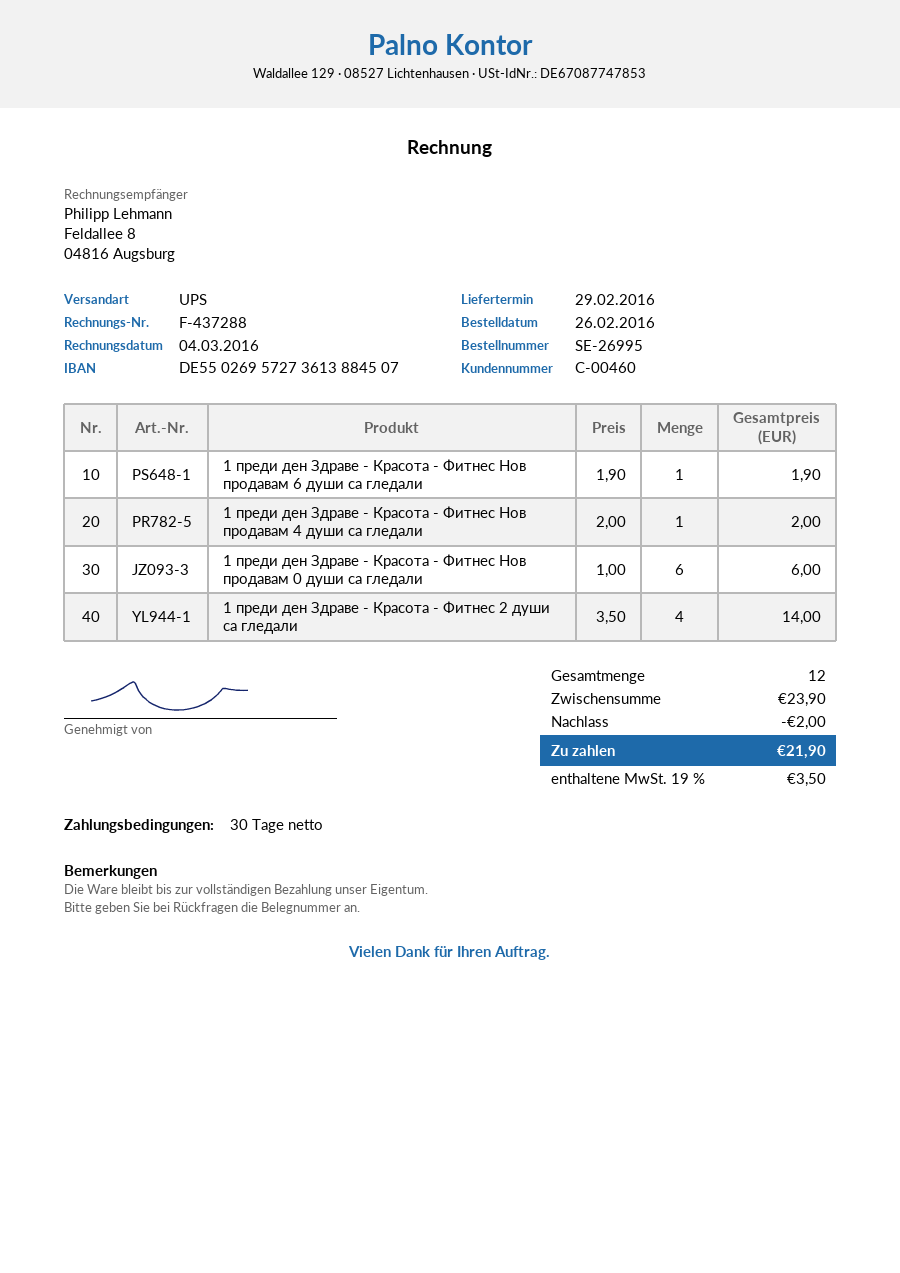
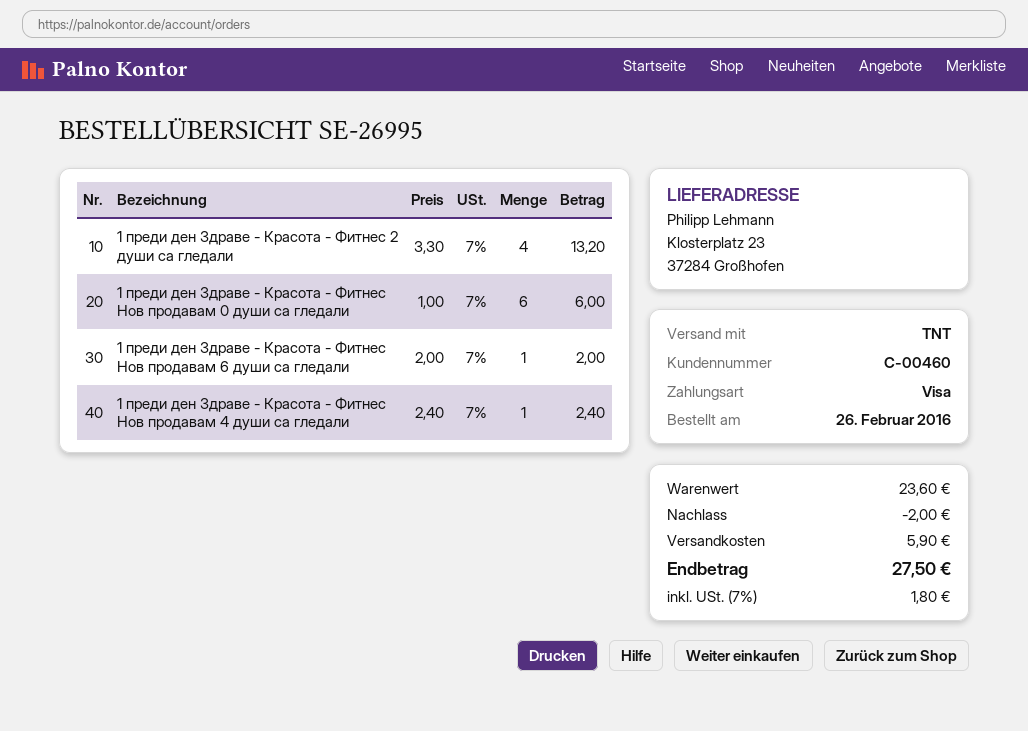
shipping method: UPS -> TNT
1 преди ден Здраве - Красота - Фитнес Нов продавам 6 души са гледали: 1 x 1.90 = 1.90 -> 1 x 2.00 = 2.00
1 преди ден Здраве - Красота - Фитнес Нов продавам 4 души са гледали: 1 x 2.00 = 2.00 -> 1 x 2.40 = 2.40
1 преди ден Здраве - Красота - Фитнес 2 души са гледали: 4 x 3.50 = 14.00 -> 4 x 3.30 = 13.20
subtotal: 23.90 -> 23.60
shipping: none -> 5.90
tax: 19% = 3.50 -> 7% = 1.80
total: 21.90 -> 27.50

